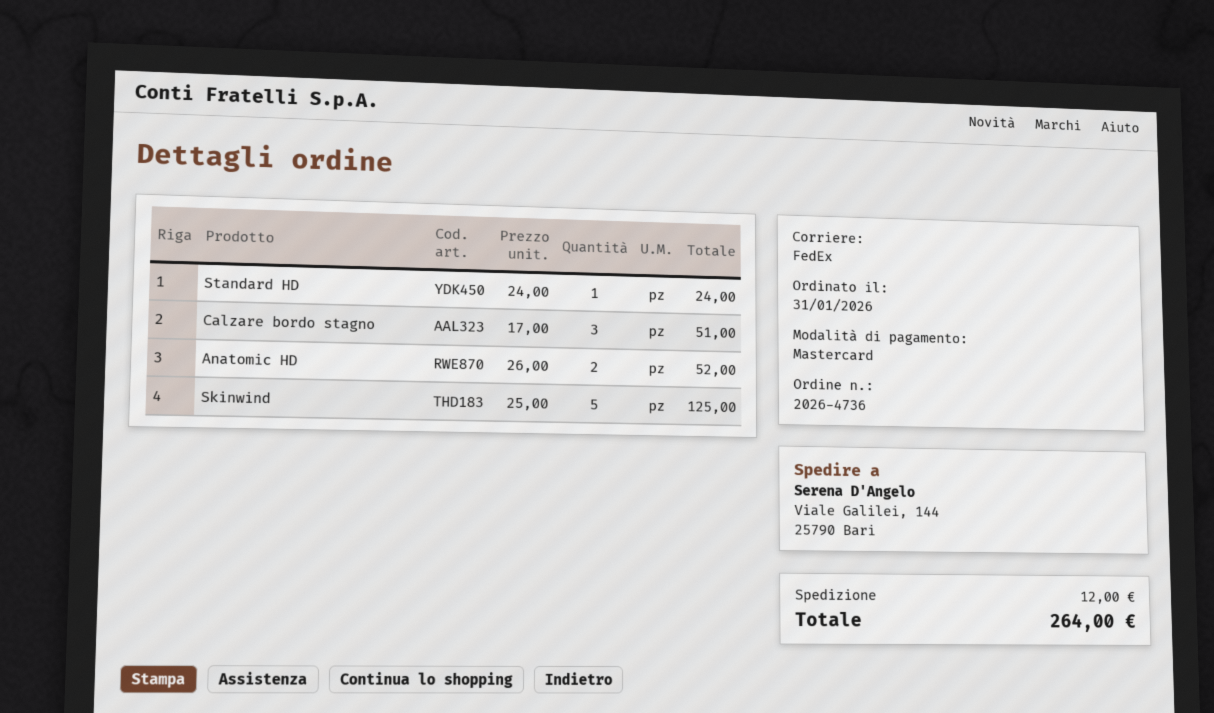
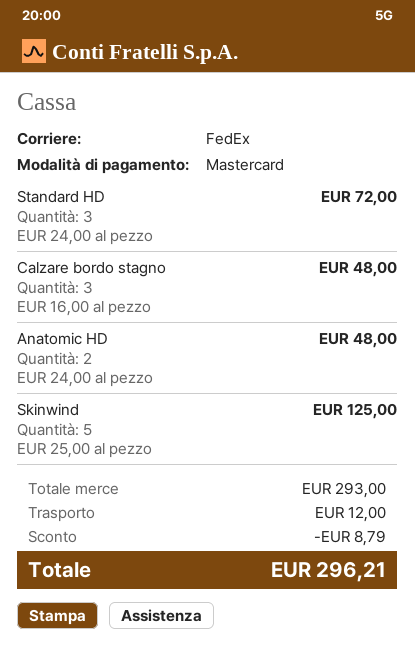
Standard HD: 1 x 24.00 = 24.00 -> 3 x 24.00 = 72.00
Calzare bordo stagno: 3 x 17.00 = 51.00 -> 3 x 16.00 = 48.00
Anatomic HD: 2 x 26.00 = 52.00 -> 2 x 24.00 = 48.00
discount: none -> 8.79
total: 264.00 -> 296.21

